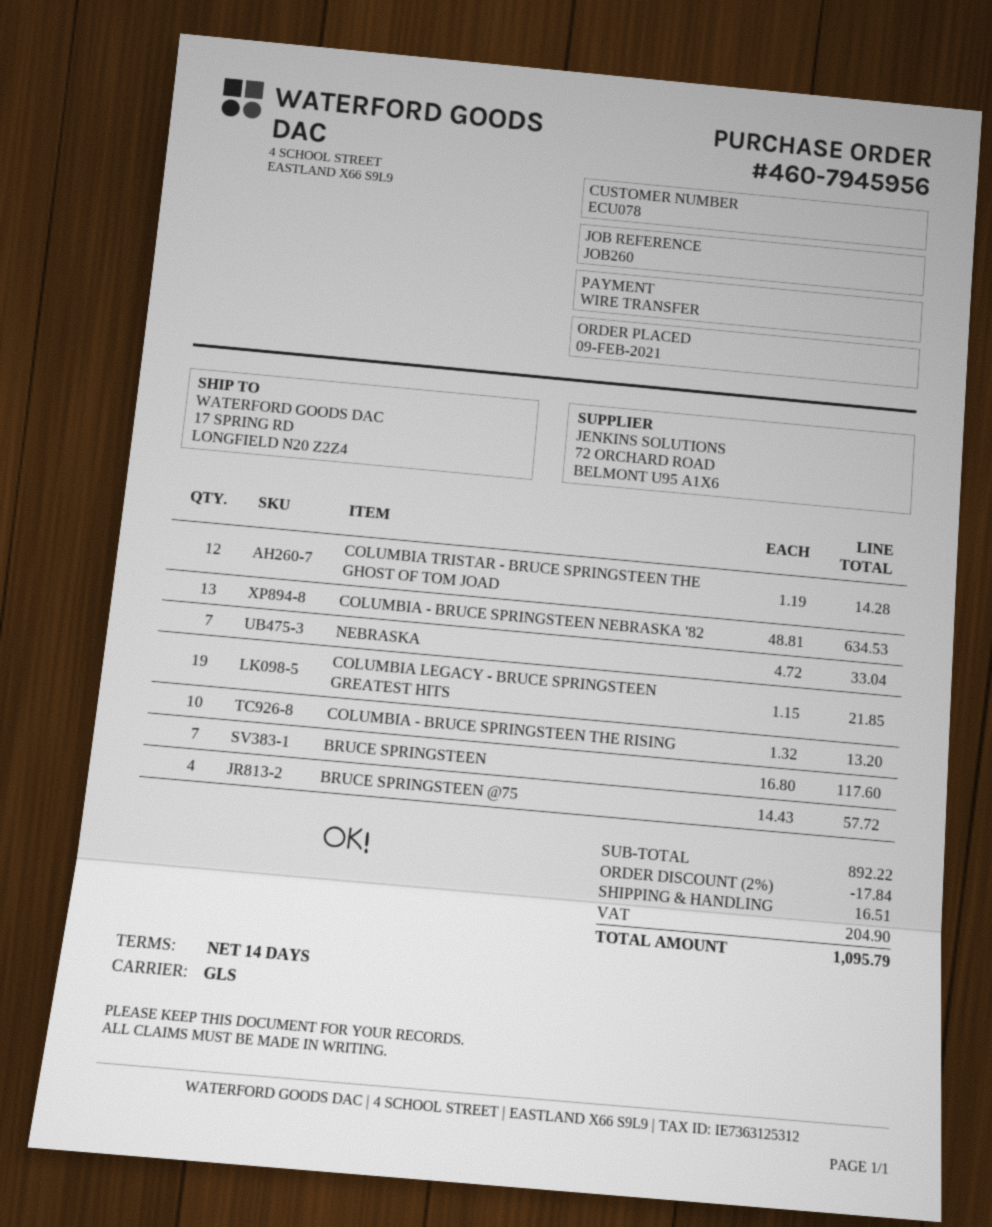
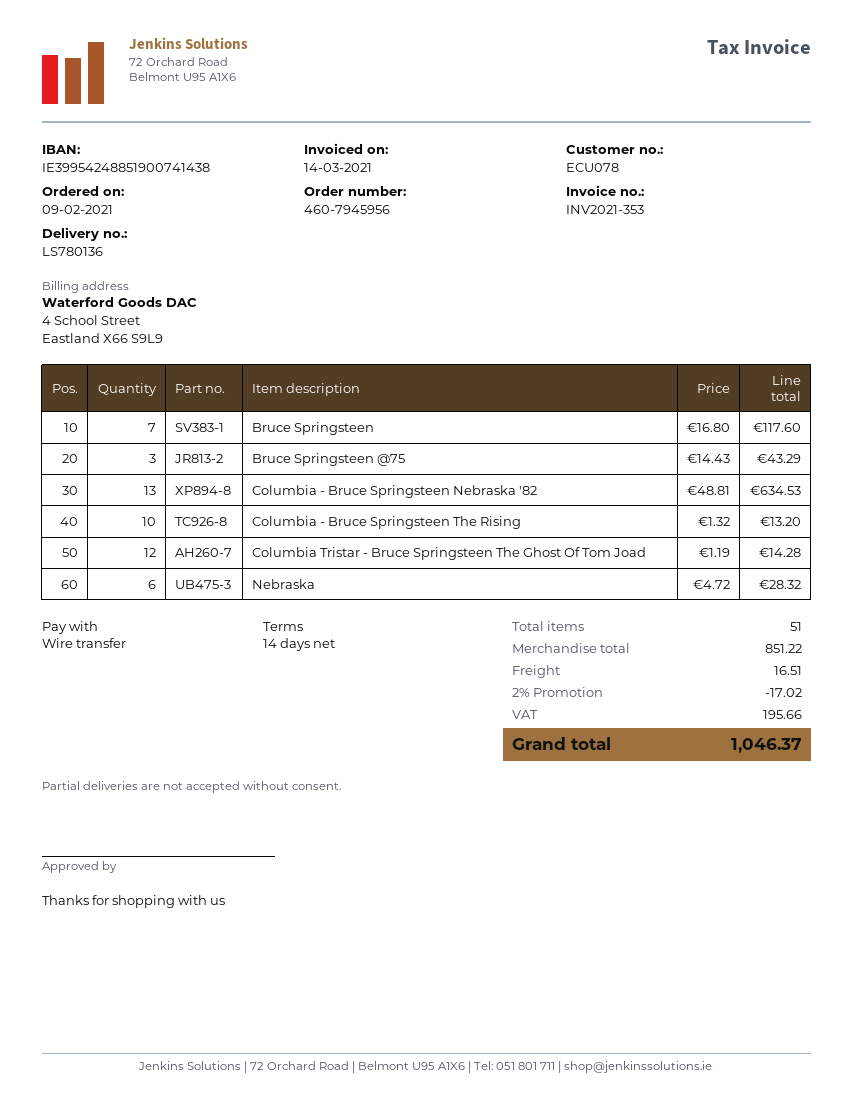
NEBRASKA: 7 x 4.72 = 33.04 -> 6 x 4.72 = 28.32
COLUMBIA LEGACY - BRUCE SPRINGSTEEN GREATEST HITS: 19 x 1.15 = 21.85 -> none
BRUCE SPRINGSTEEN @75: 4 x 14.43 = 57.72 -> 3 x 14.43 = 43.29
subtotal: 892.22 -> 851.22
discount: 2% = 17.84 -> 2% = 17.02
tax: 204.90 -> 195.66
total: 1095.79 -> 1046.37

